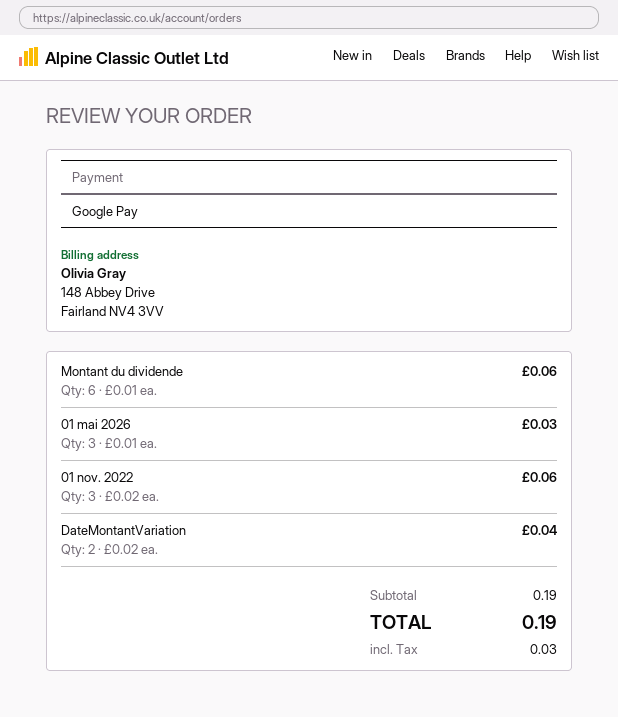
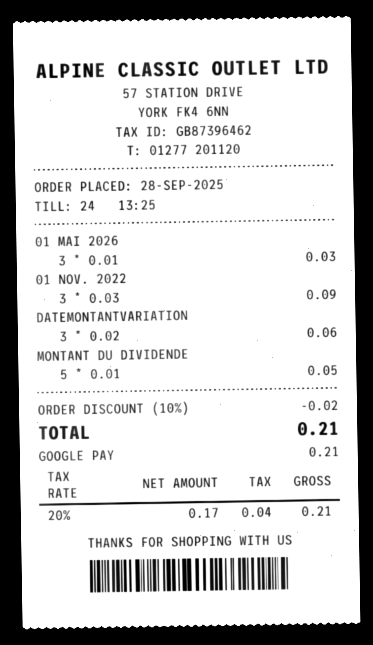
Montant du dividende: 6 x 0.01 = 0.06 -> 5 x 0.01 = 0.05
01 nov. 2022: 3 x 0.02 = 0.06 -> 3 x 0.03 = 0.09
DateMontantVariation: 2 x 0.02 = 0.04 -> 3 x 0.02 = 0.06
discount: none -> 10% = 0.02
tax: 0.03 -> 0.04
total: 0.19 -> 0.21

